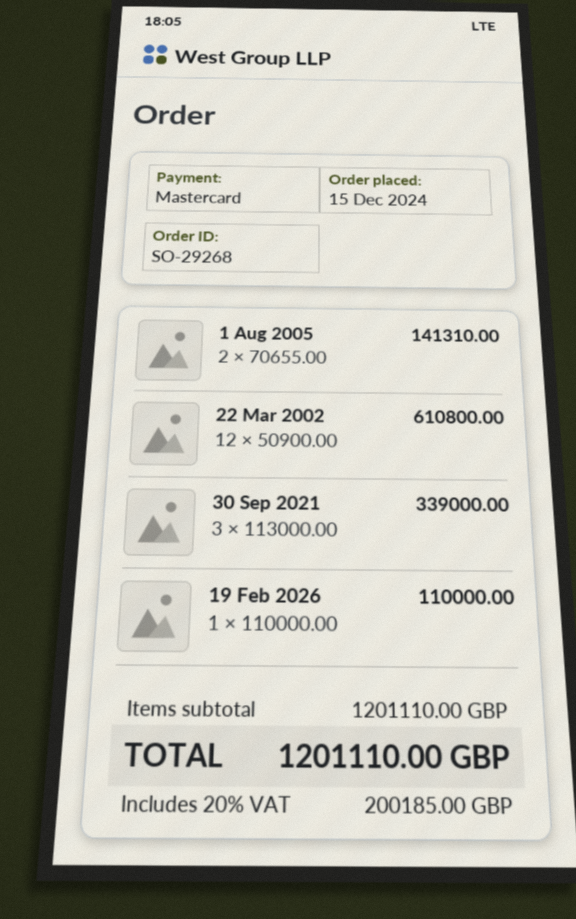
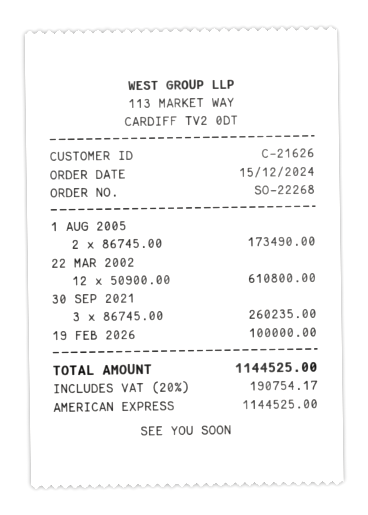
order number: SO-29268 -> SO-22268
payment method: Mastercard -> American Express
1 Aug 2005: 2 x 70655.00 = 141310.00 -> 2 x 86745.00 = 173490.00
30 Sep 2021: 3 x 113000.00 = 339000.00 -> 3 x 86745.00 = 260235.00
19 Feb 2026: 1 x 110000.00 = 110000.00 -> 1 x 100000.00 = 100000.00
tax: 20% = 200185.00 -> 20% = 190754.17
total: 1201110.00 -> 1144525.00

